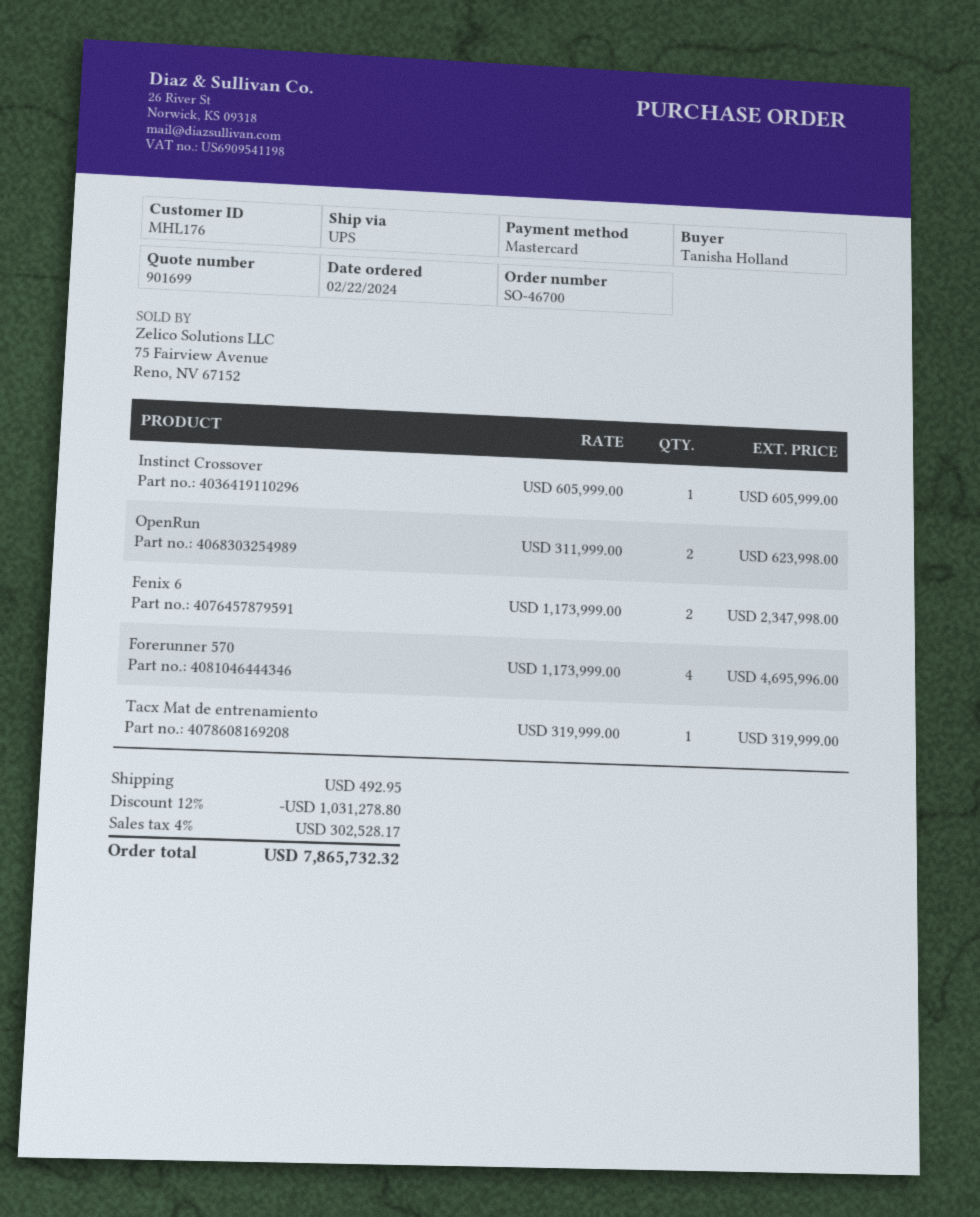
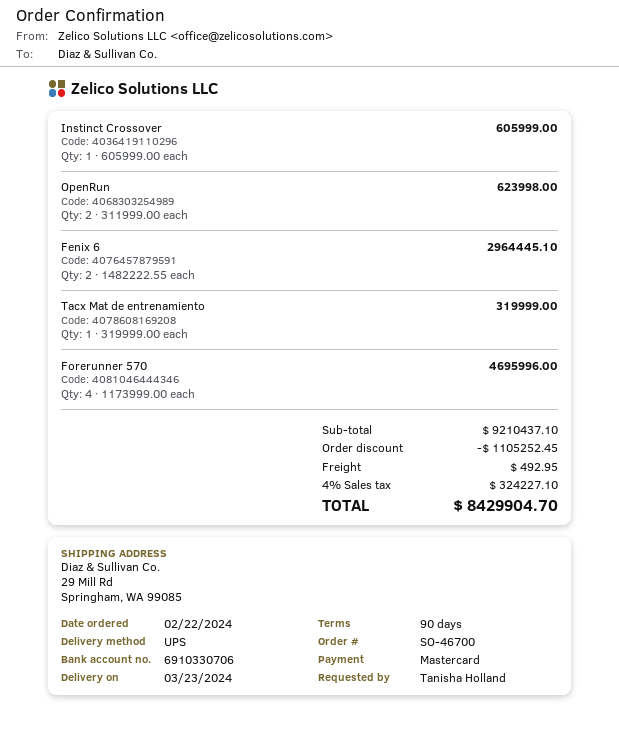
Fenix 6: 2 x 1173999.00 = 2347998.00 -> 2 x 1482222.55 = 2964445.10
discount: 1031278.80 -> 1105252.45
tax: 4% = 302528.17 -> 4% = 324227.10
total: 7865732.32 -> 8429904.70

